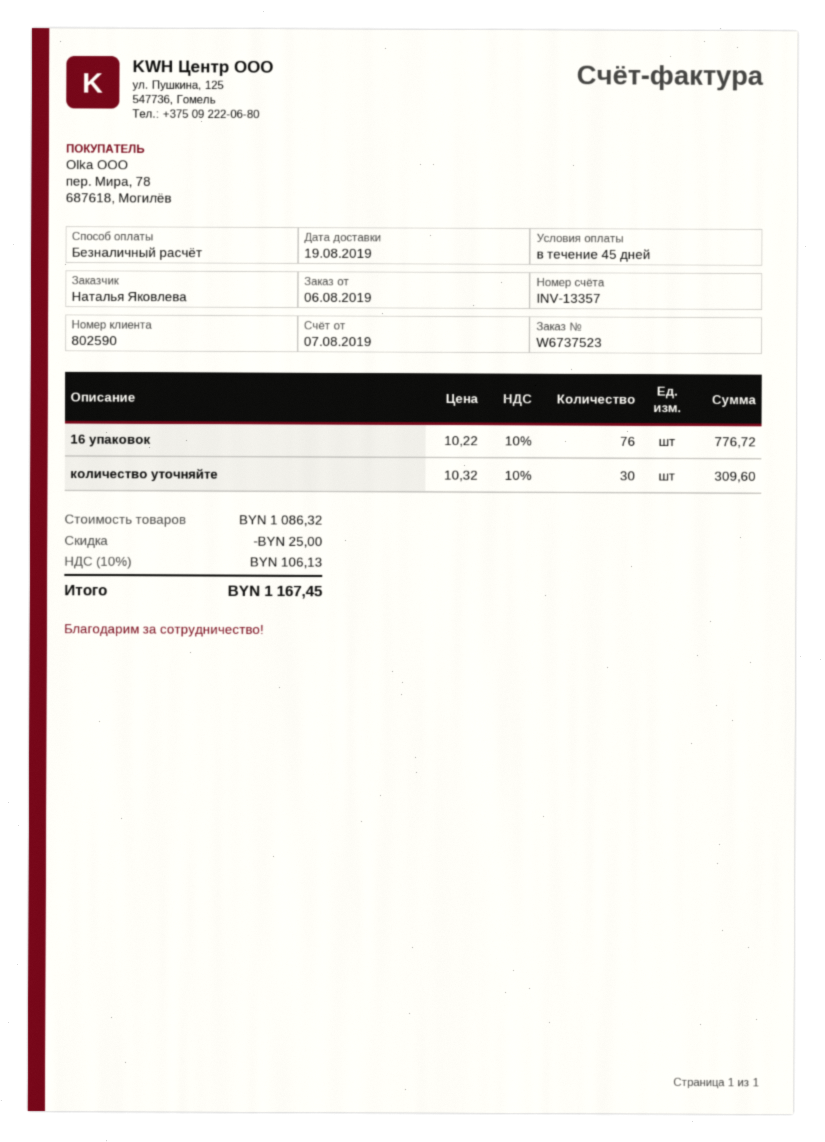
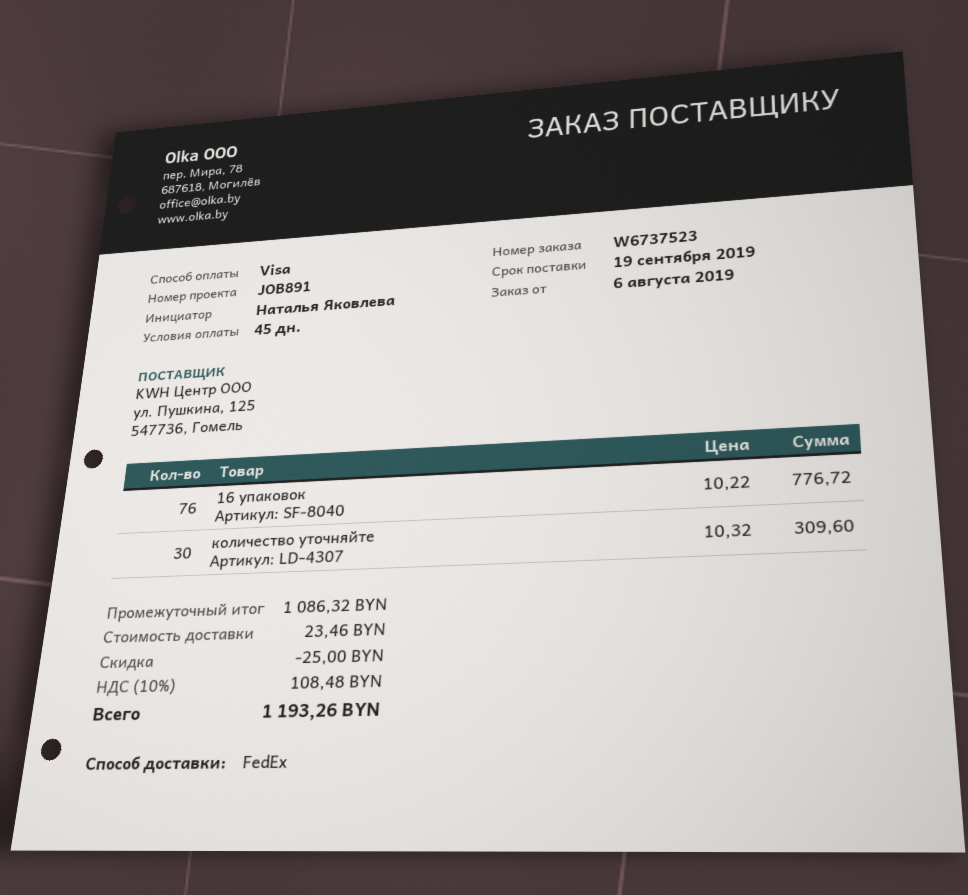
delivery date: 2019-08-19 -> 2019-09-19
payment method: bank transfer -> Visa
shipping: none -> 23.46
tax: 10% = 106.13 -> 10% = 108.48
total: 1167.45 -> 1193.26

